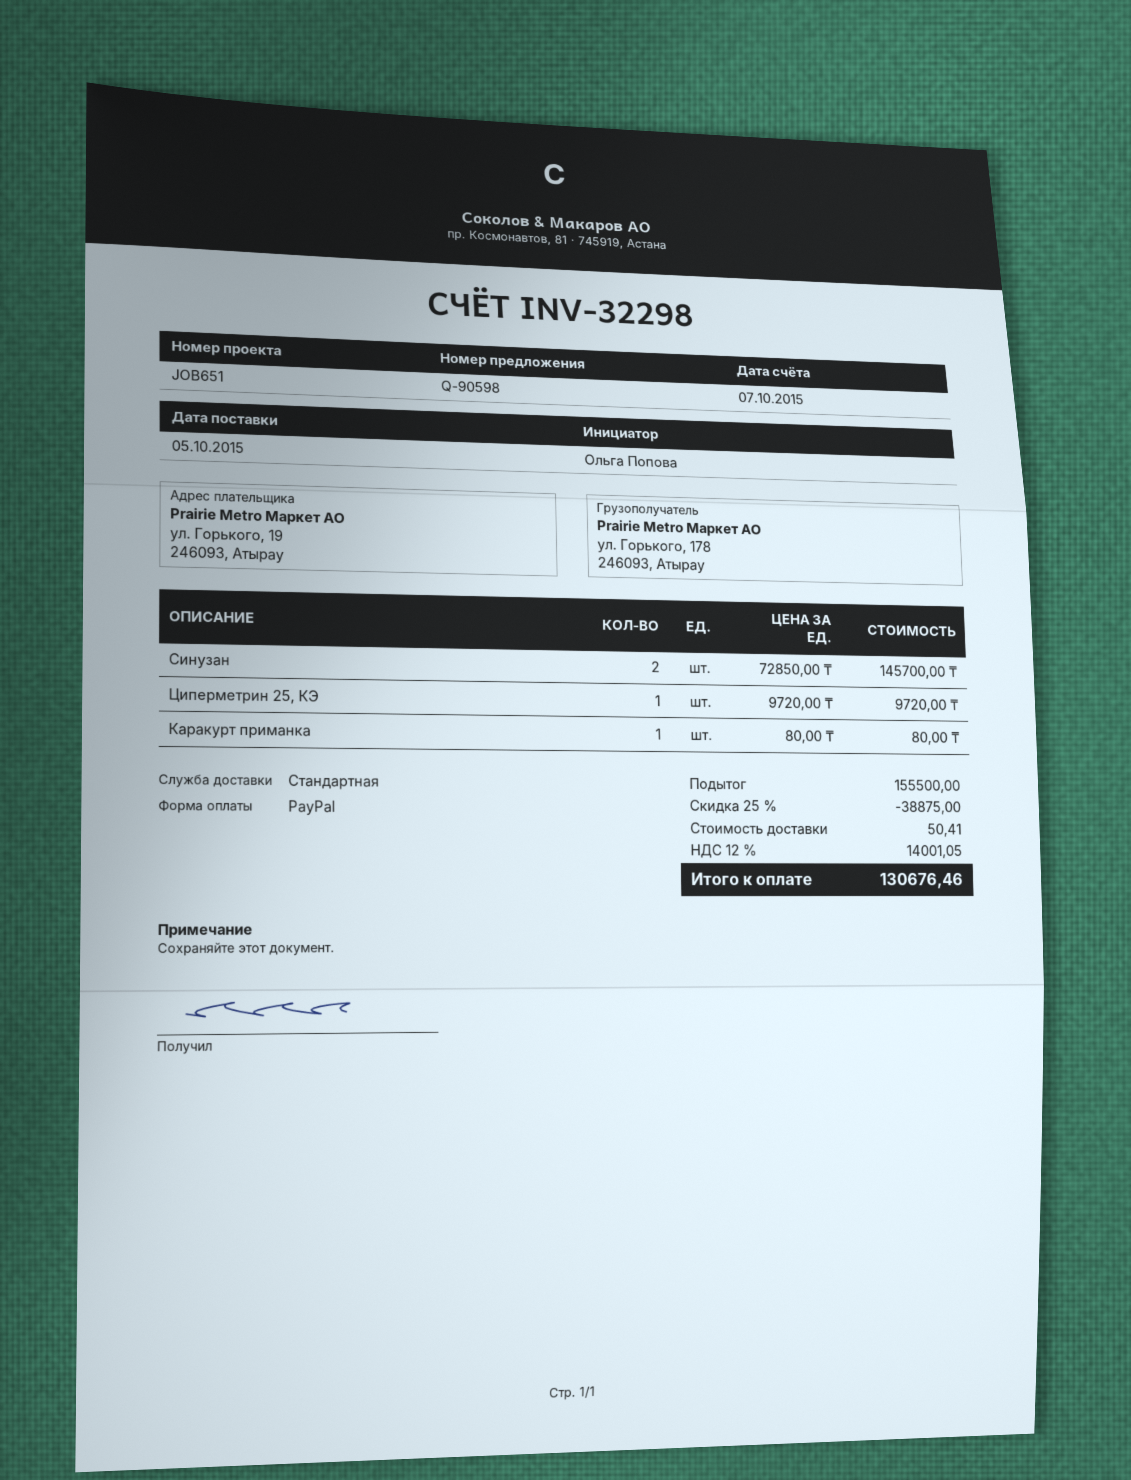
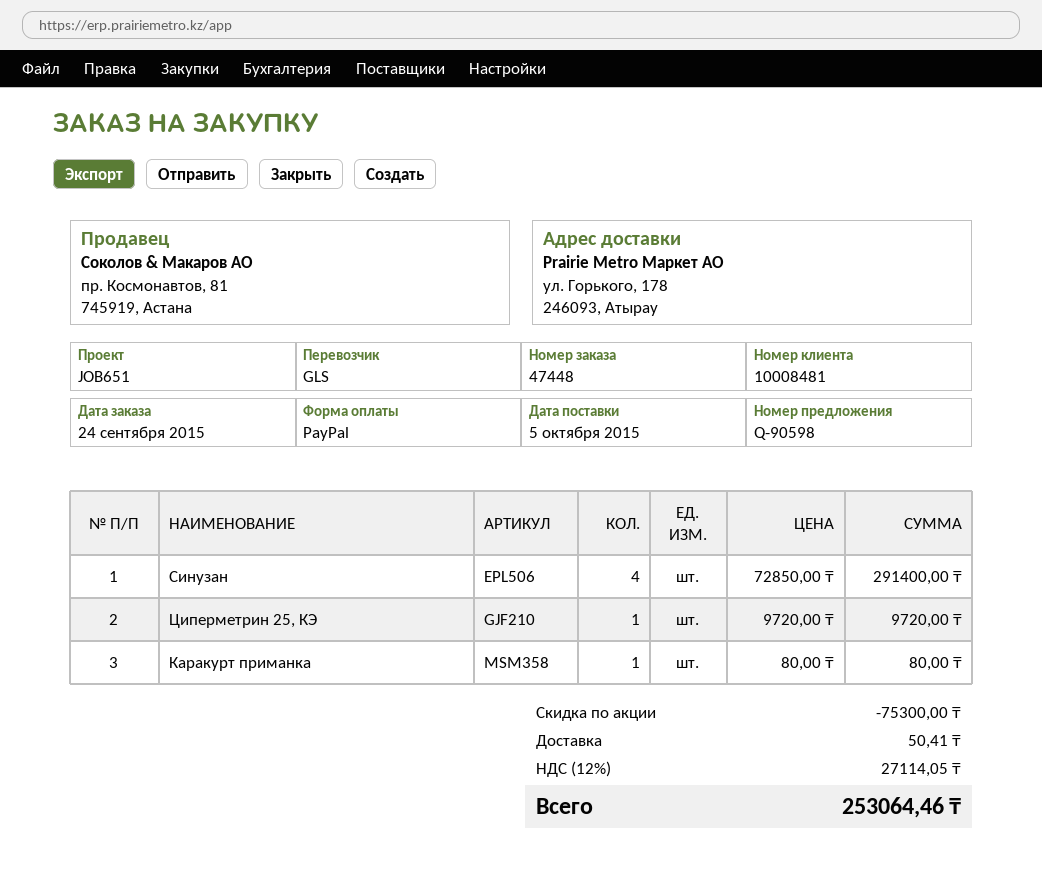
shipping method: standard -> GLS
Синузан: 2 x 72850.00 = 145700.00 -> 4 x 72850.00 = 291400.00
discount: 38875.00 -> 75300.00
tax: 12% = 14001.05 -> 12% = 27114.05
total: 130676.46 -> 253064.46

